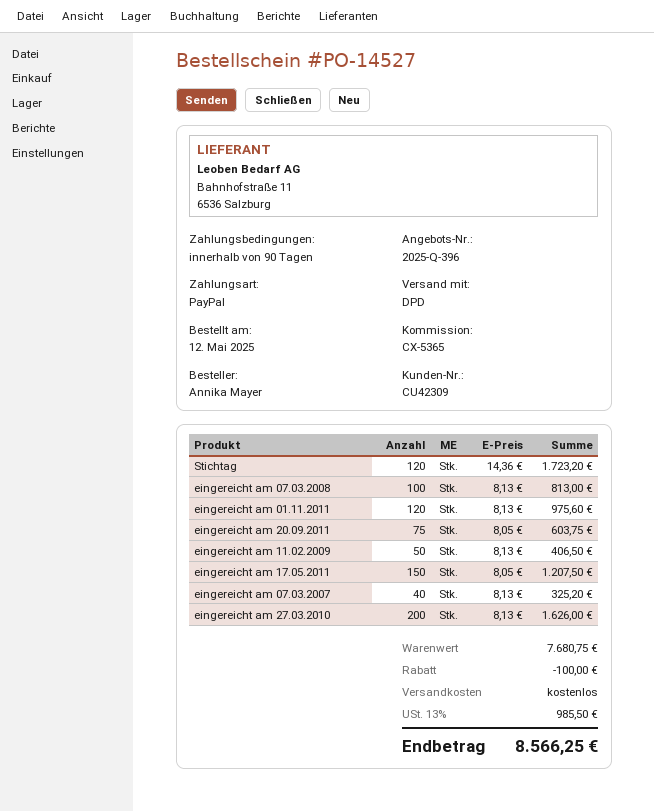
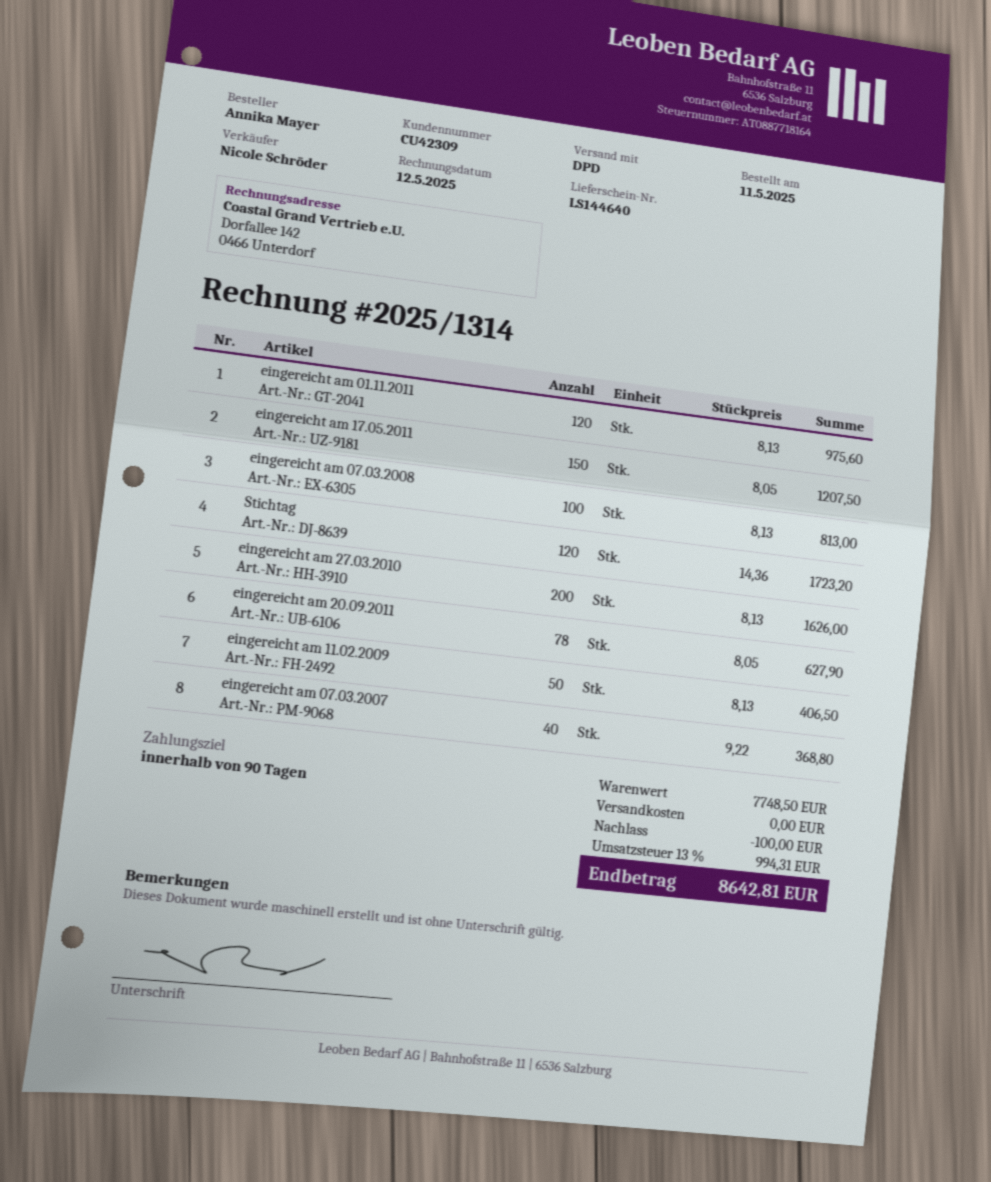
order date: 2025-05-12 -> 2025-05-11
eingereicht am 20.09.2011: 75 x 8.05 = 603.75 -> 78 x 8.05 = 627.90
eingereicht am 07.03.2007: 40 x 8.13 = 325.20 -> 40 x 9.22 = 368.80
subtotal: 7680.75 -> 7748.50
tax: 13% = 985.50 -> 13% = 994.31
total: 8566.25 -> 8642.81

